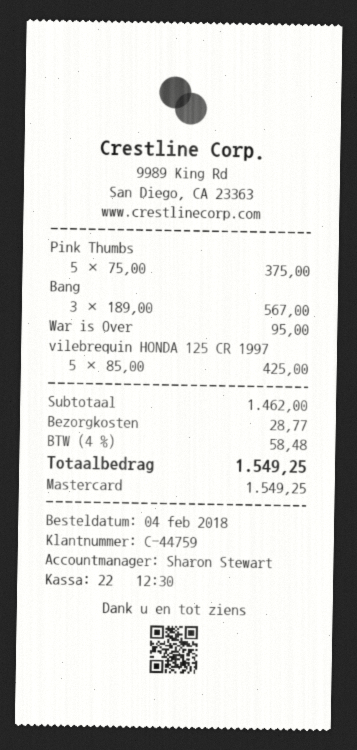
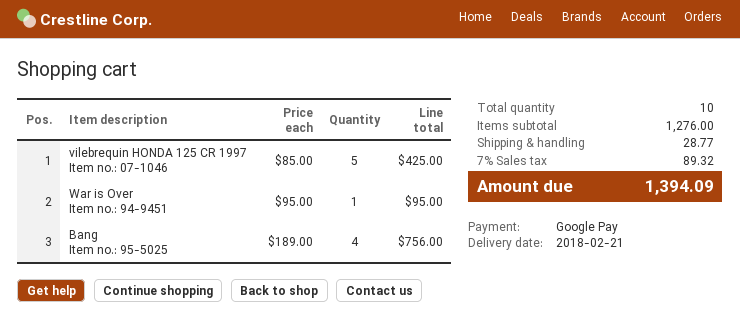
payment method: Mastercard -> Google Pay
Pink Thumbs: 5 x 75.00 = 375.00 -> none
Bang: 3 x 189.00 = 567.00 -> 4 x 189.00 = 756.00
subtotal: 1462.00 -> 1276.00
tax: 4% = 58.48 -> 7% = 89.32
total: 1549.25 -> 1394.09

